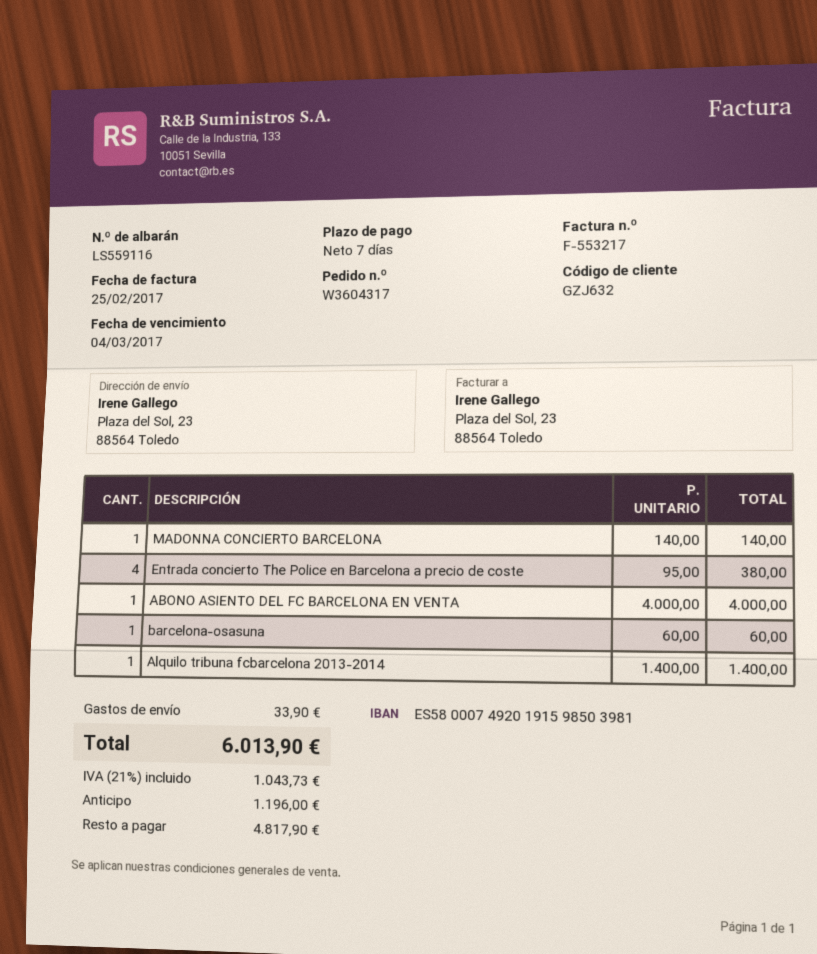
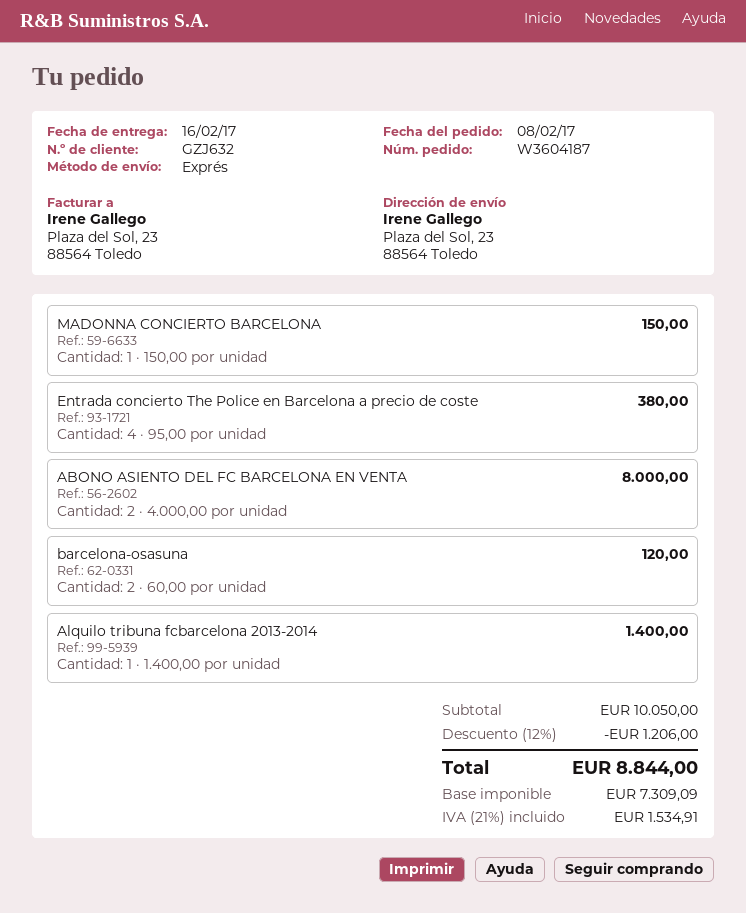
order number: W3604317 -> W3604187
MADONNA CONCIERTO BARCELONA: 1 x 140.00 = 140.00 -> 1 x 150.00 = 150.00
ABONO ASIENTO DEL FC BARCELONA EN VENTA: 1 x 4000.00 = 4000.00 -> 2 x 4000.00 = 8000.00
barcelona-osasuna: 1 x 60.00 = 60.00 -> 2 x 60.00 = 120.00
discount: none -> 12% = 1206.00
shipping: 33.90 -> none
tax: 21% = 1043.73 -> 21% = 1534.91
total: 6013.90 -> 8844.00

